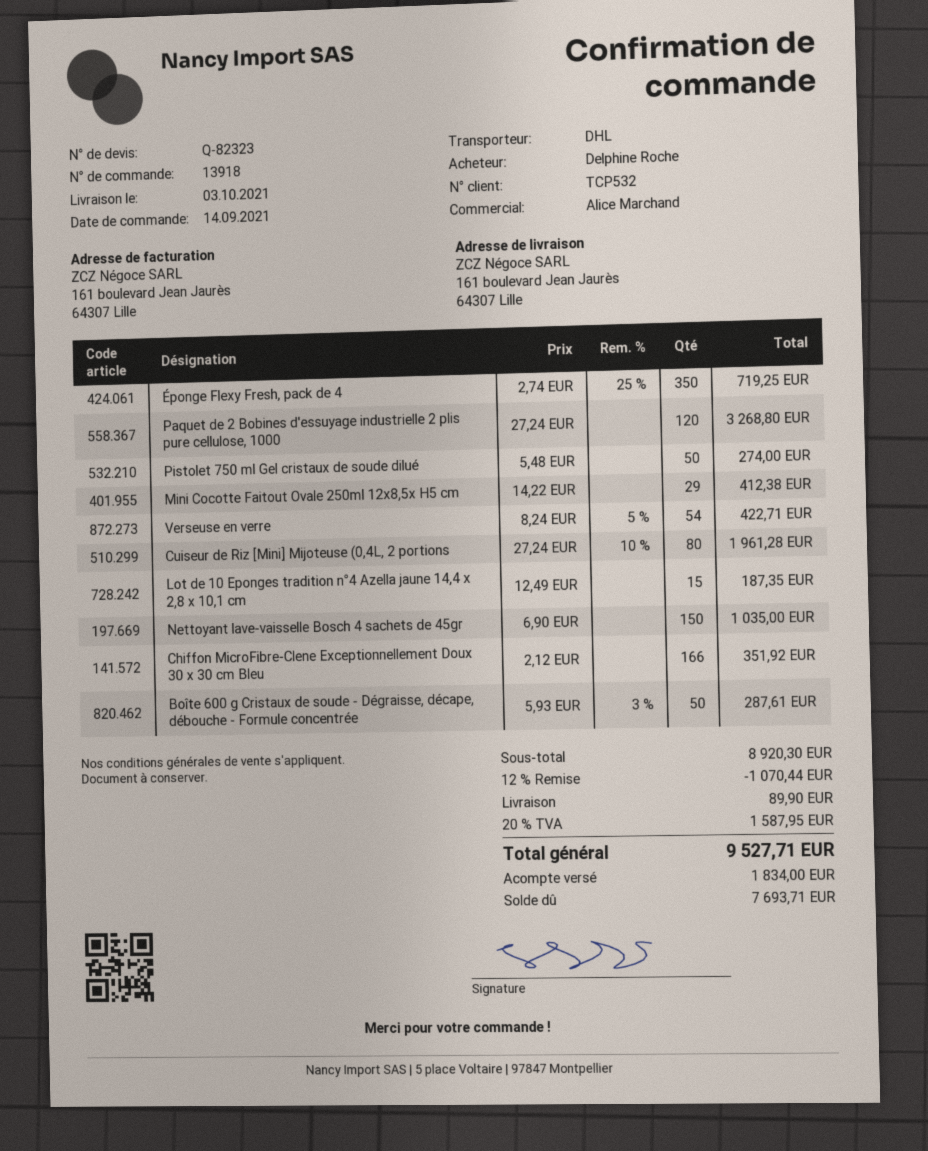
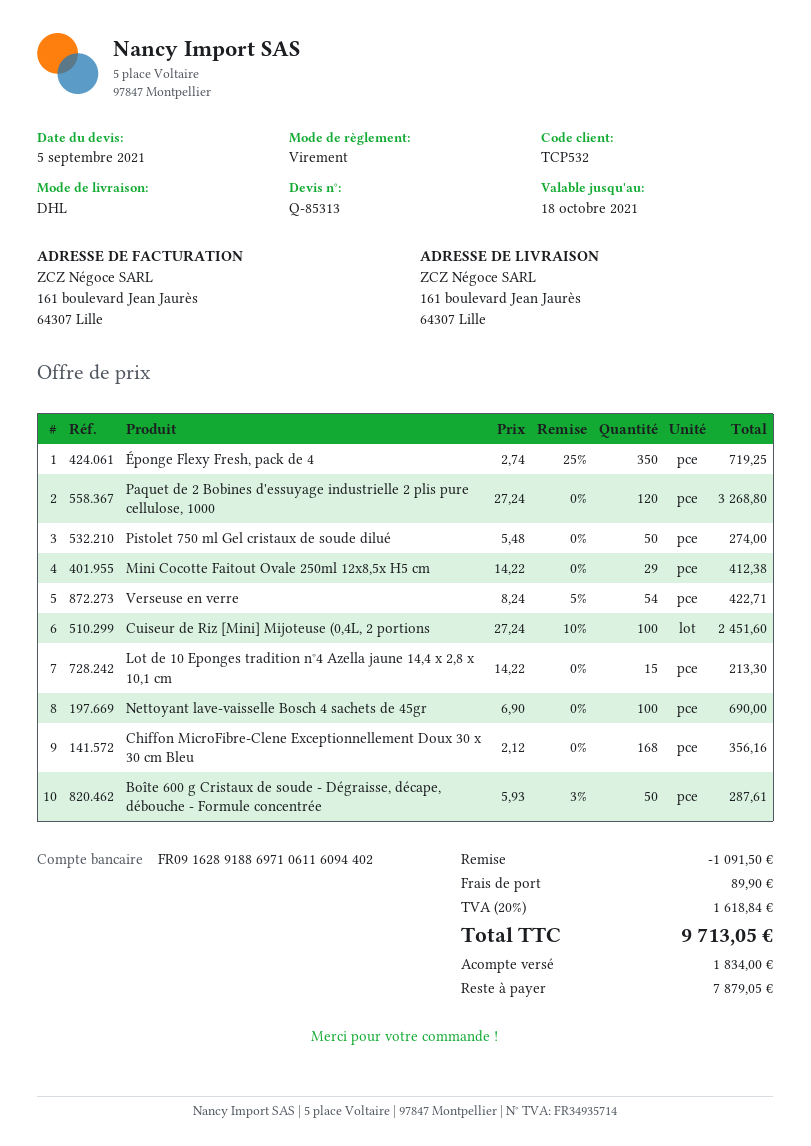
quote number: Q-82323 -> Q-85313
Cuiseur de Riz [Mini] Mijoteuse (0,4L, 2 portions: 80 x 27.24 - 10% = 1961.28 -> 100 x 27.24 - 10% = 2451.60
Lot de 10 Eponges tradition n°4 Azella jaune 14,4 x 2,8 x 10,1 cm: 15 x 12.49 = 187.35 -> 15 x 14.22 = 213.30
Nettoyant lave-vaisselle Bosch 4 sachets de 45gr: 150 x 6.90 = 1035.00 -> 100 x 6.90 = 690.00
Chiffon MicroFibre-Clene Exceptionnellement Doux 30 x 30 cm Bleu: 166 x 2.12 = 351.92 -> 168 x 2.12 = 356.16
discount: 1070.44 -> 1091.50
tax: 20% = 1587.95 -> 20% = 1618.84
total: 9527.71 -> 9713.05
balance: 7693.71 -> 7879.05

